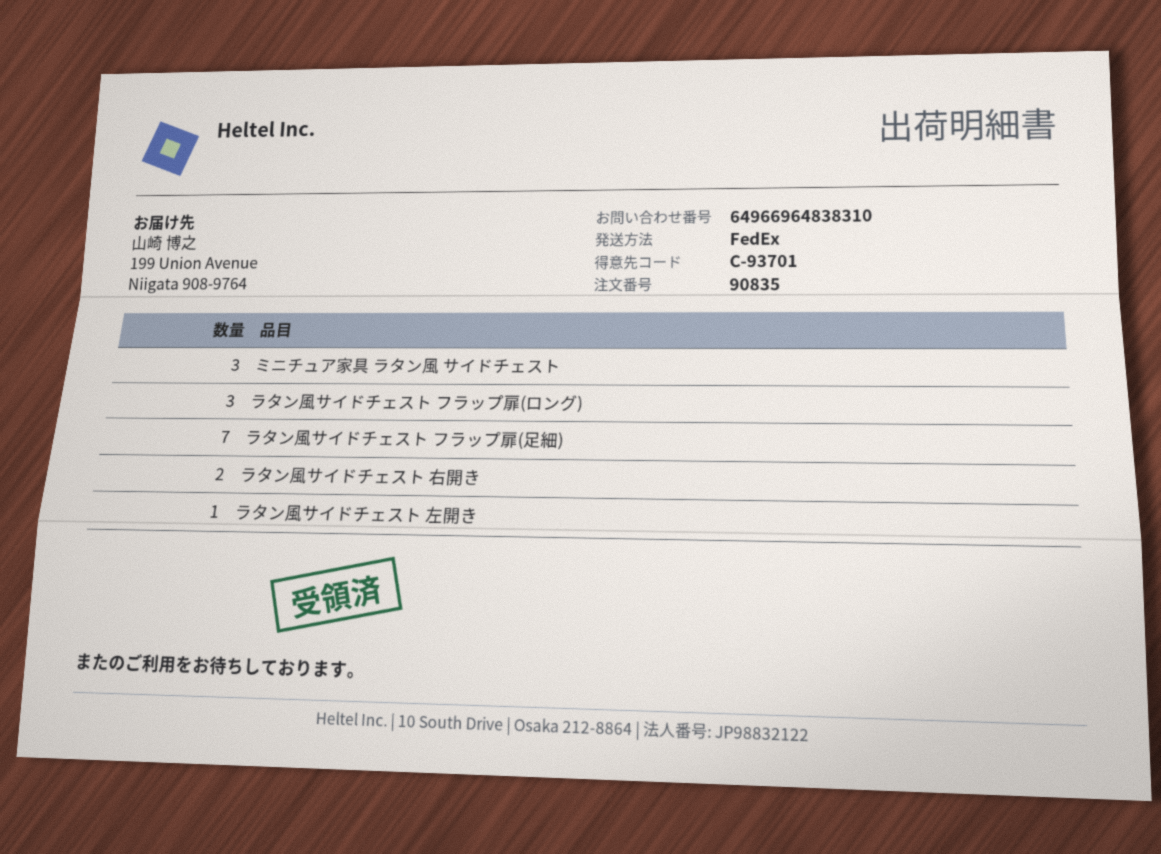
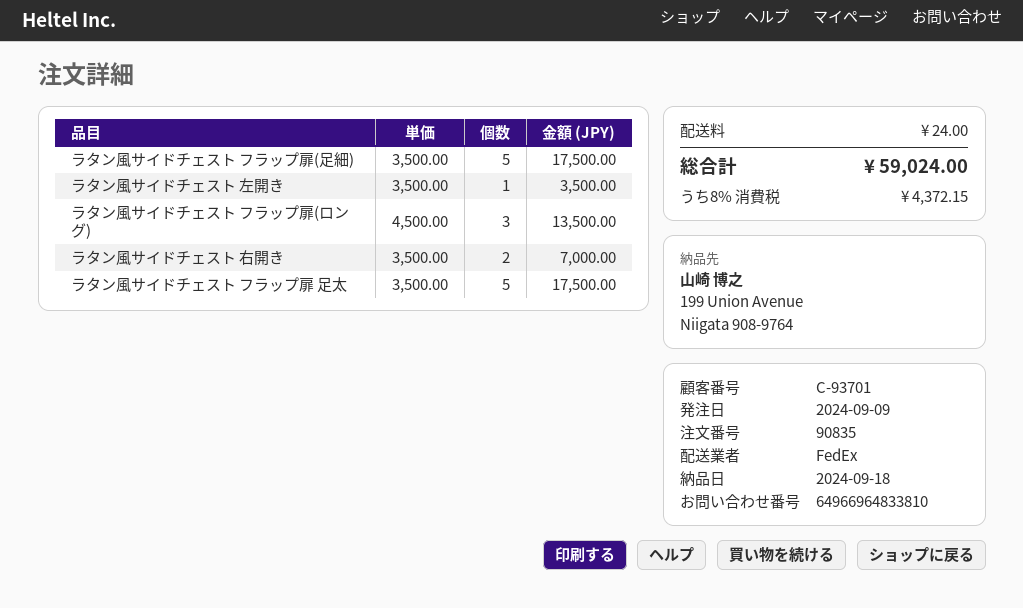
tracking number: 64966964838310 -> 64966964833810
ミニチュア家具 ラタン風 サイドチェスト: 3 -> none
ラタン風サイドチェスト フラップ扉(足細): 7 -> 5
ラタン風サイドチェスト フラップ扉 足太: none -> 5

